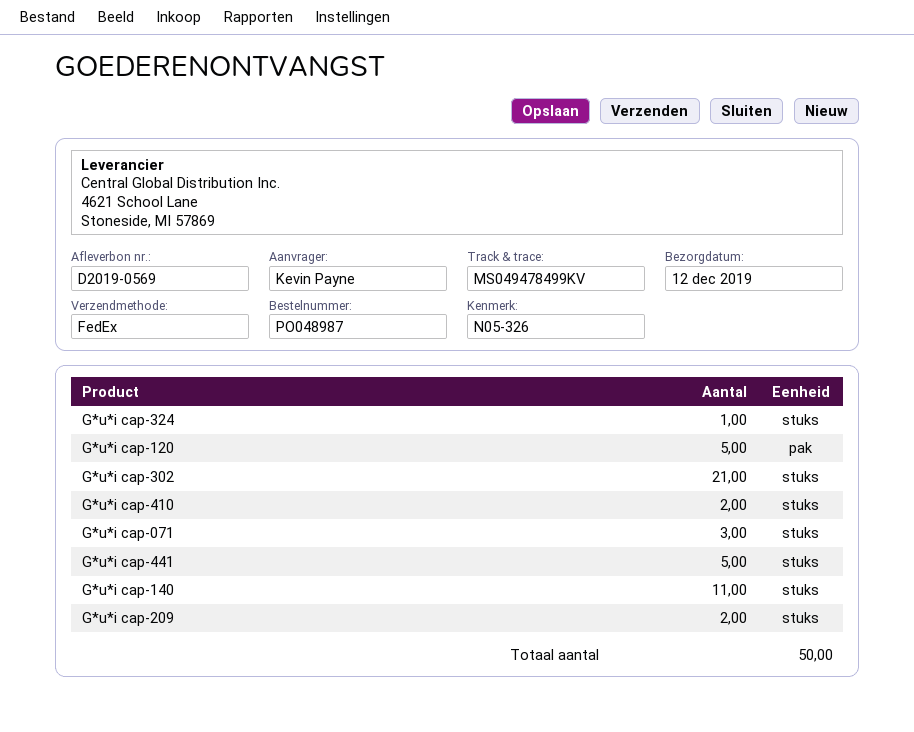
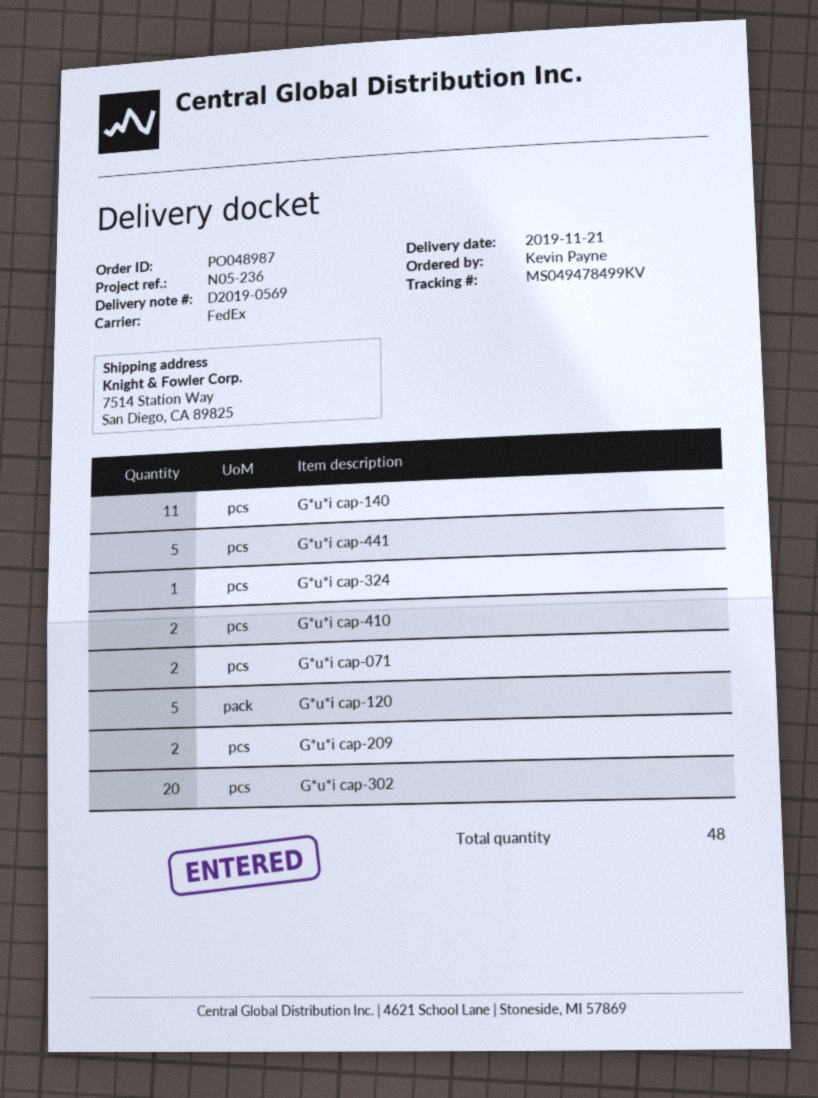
delivery date: 2019-12-12 -> 2019-11-21
reference: N05-326 -> N05-236
G*u*i cap-302: 21 -> 20
G*u*i cap-071: 3 -> 2
total quantity: 50 -> 48

